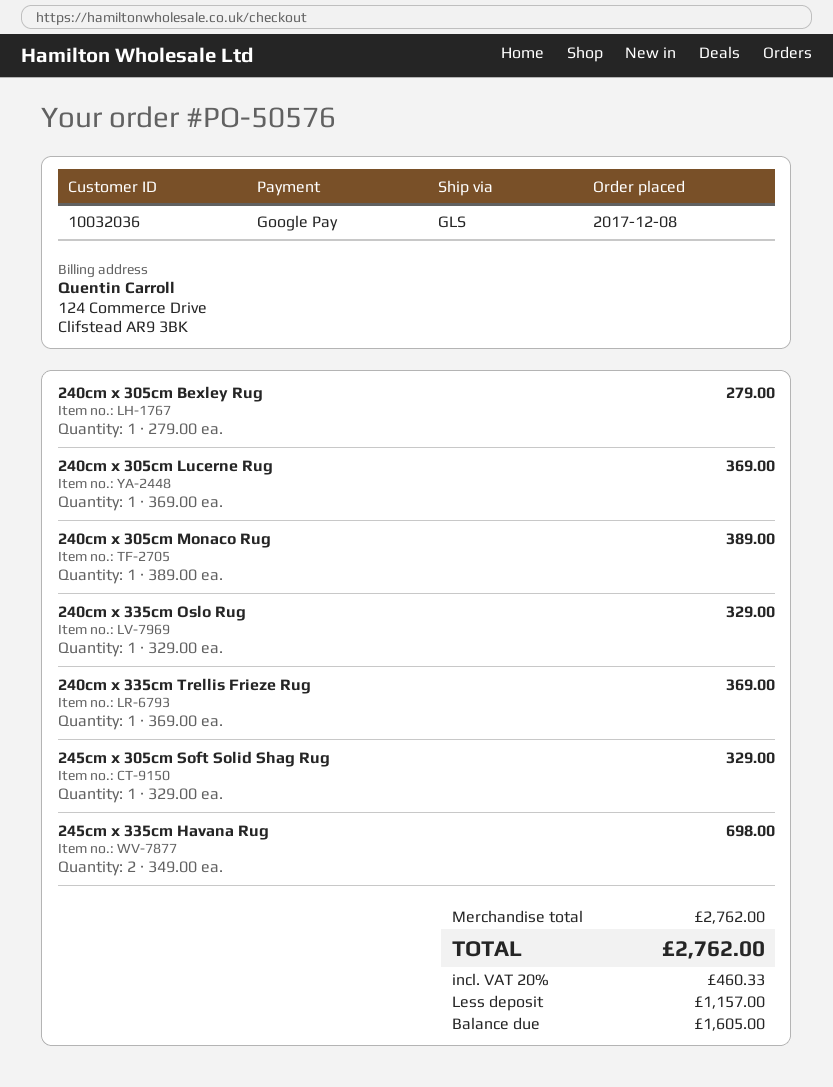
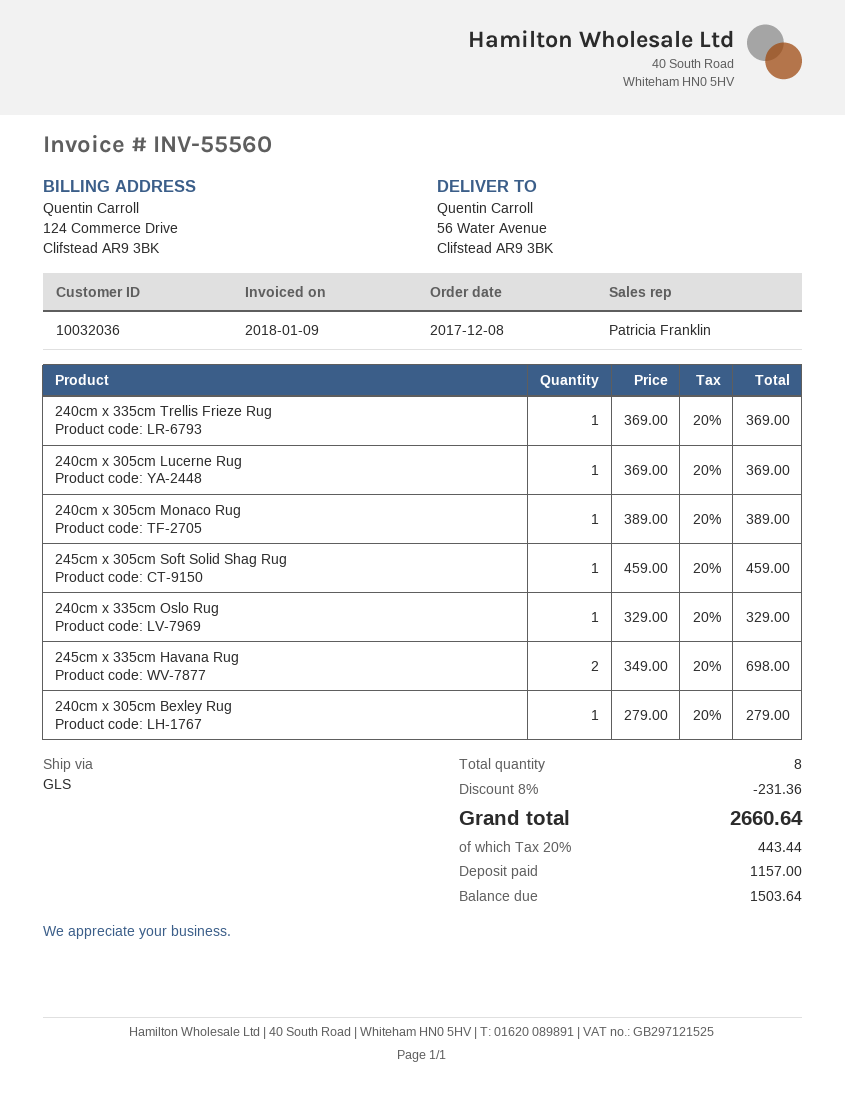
245cm x 305cm Soft Solid Shag Rug: 1 x 329.00 = 329.00 -> 1 x 459.00 = 459.00
discount: none -> 8% = 231.36
tax: 20% = 460.33 -> 20% = 443.44
total: 2762.00 -> 2660.64
balance: 1605.00 -> 1503.64

